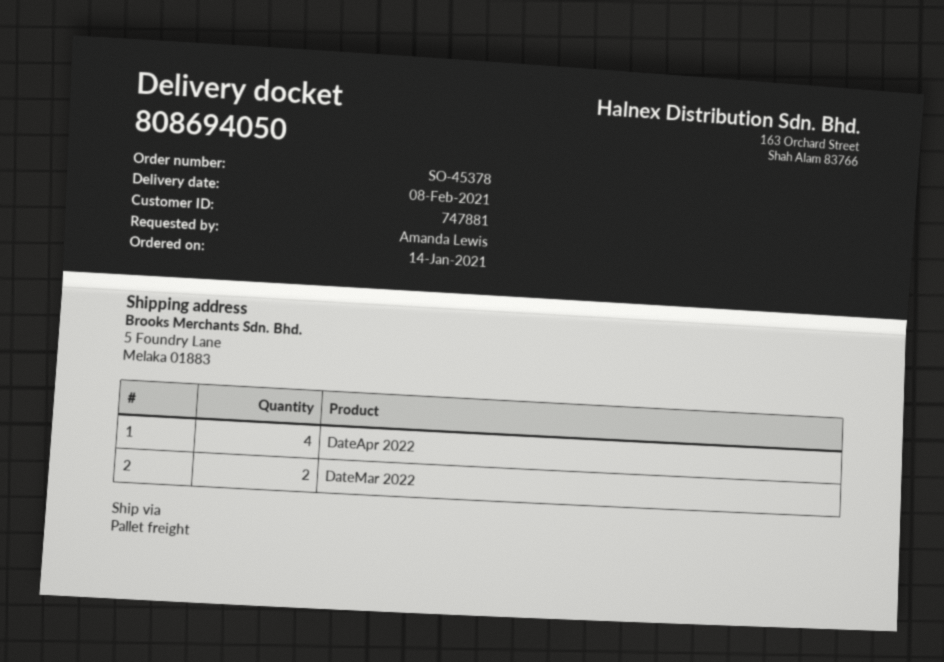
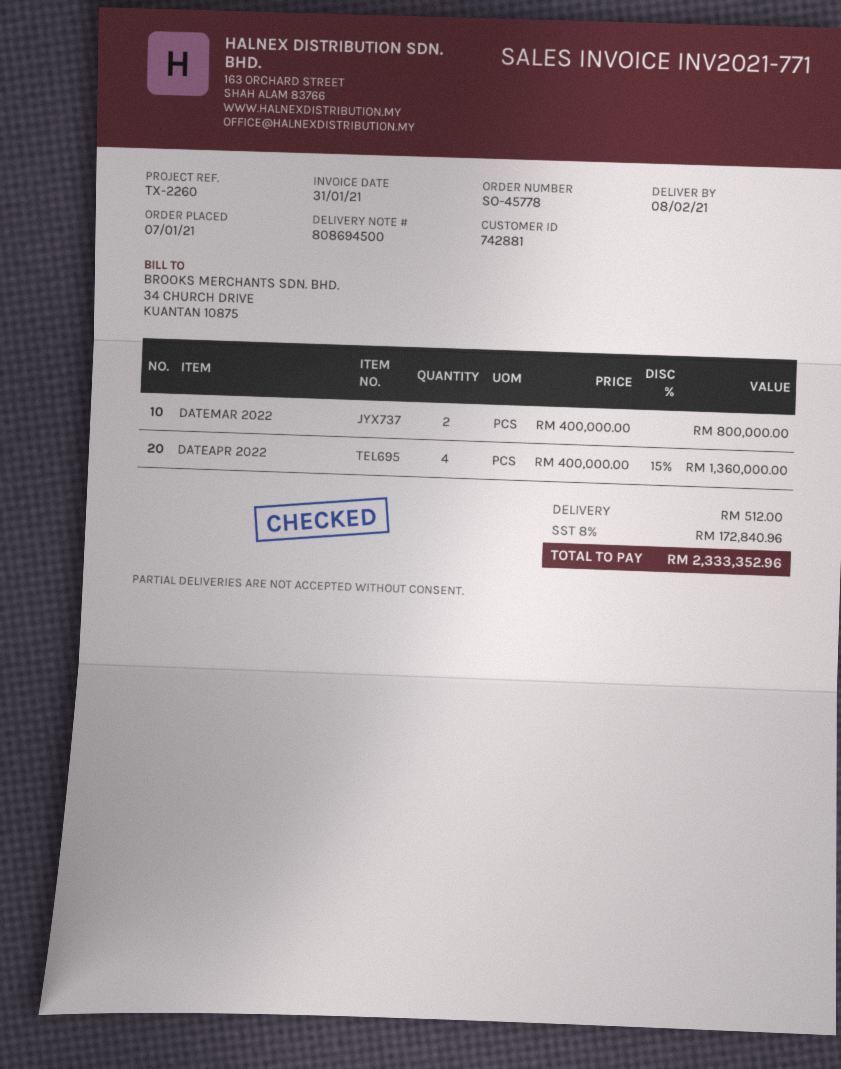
order number: SO-45378 -> SO-45778
order date: 2021-01-14 -> 2021-01-07
delivery note number: 808694050 -> 808694500
customer number: 747881 -> 742881

